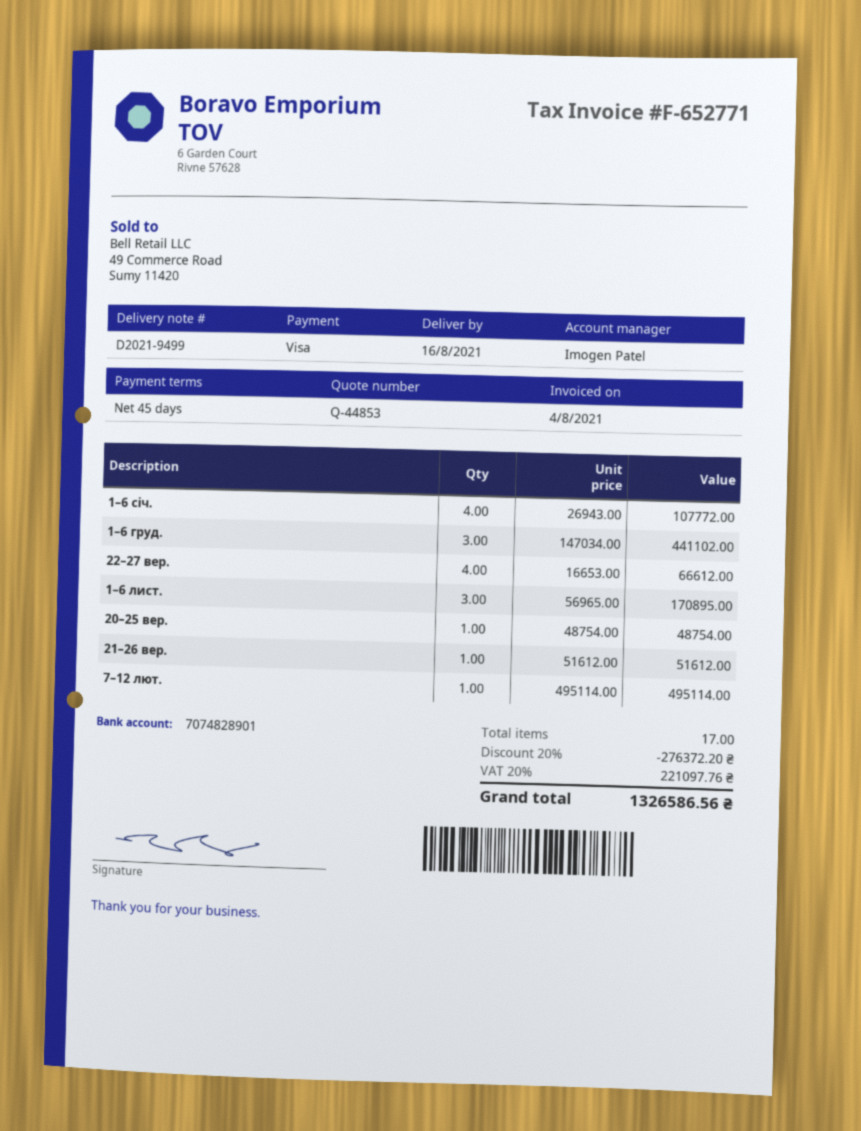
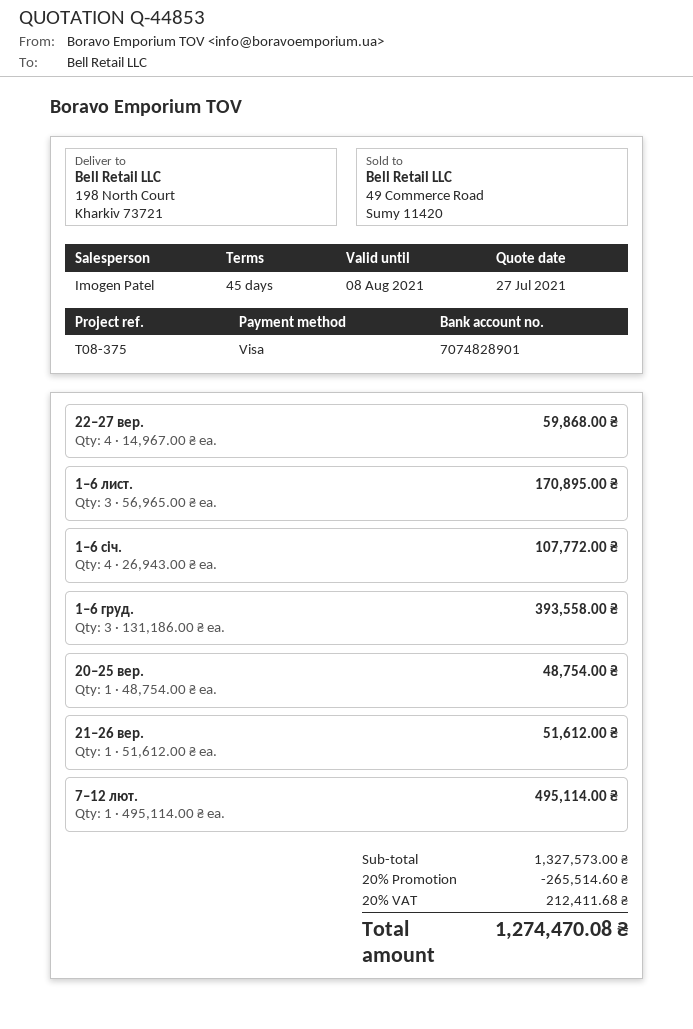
1–6 груд.: 3 x 147034.00 = 441102.00 -> 3 x 131186.00 = 393558.00
22–27 вер.: 4 x 16653.00 = 66612.00 -> 4 x 14967.00 = 59868.00
discount: 20% = 276372.20 -> 20% = 265514.60
tax: 20% = 221097.76 -> 20% = 212411.68
total: 1326586.56 -> 1274470.08

